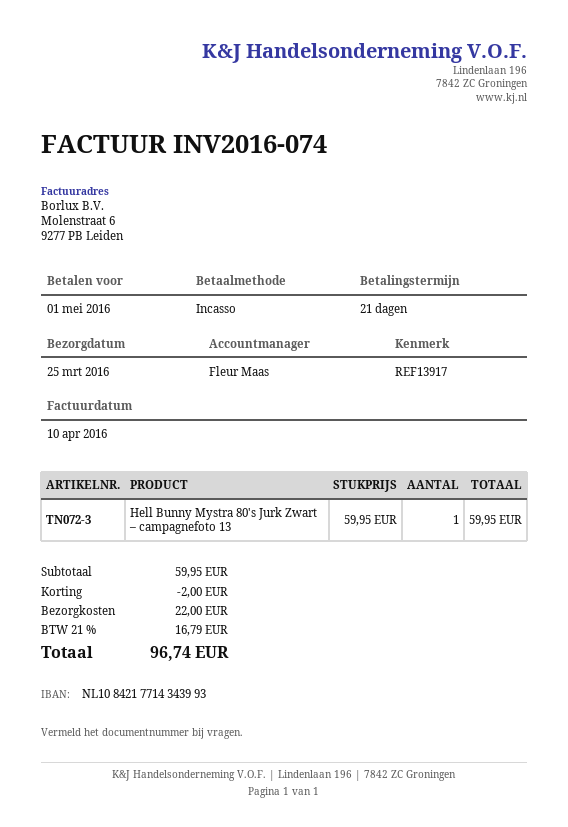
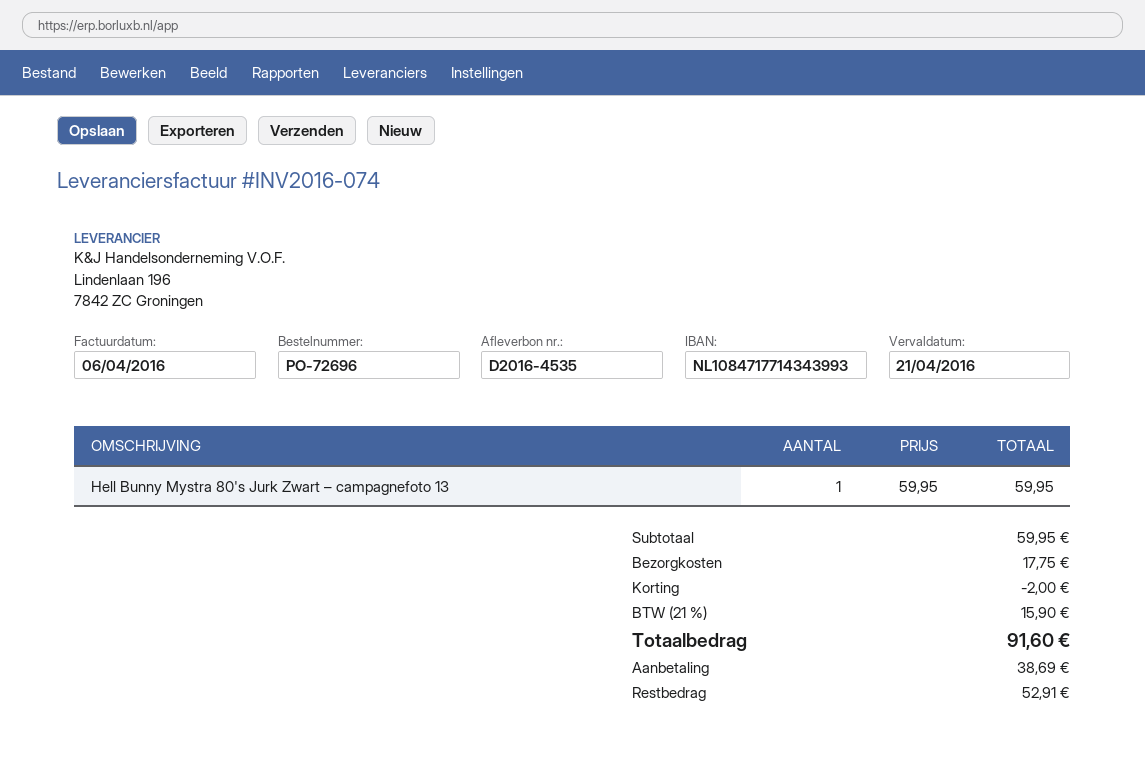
invoice date: 2016-04-10 -> 2016-04-06
due date: 2016-05-01 -> 2016-04-21
bank account: NL1084217714343993 -> NL1084717714343993
shipping: 22.00 -> 17.75
tax: 21% = 16.79 -> 21% = 15.90
total: 96.74 -> 91.60

